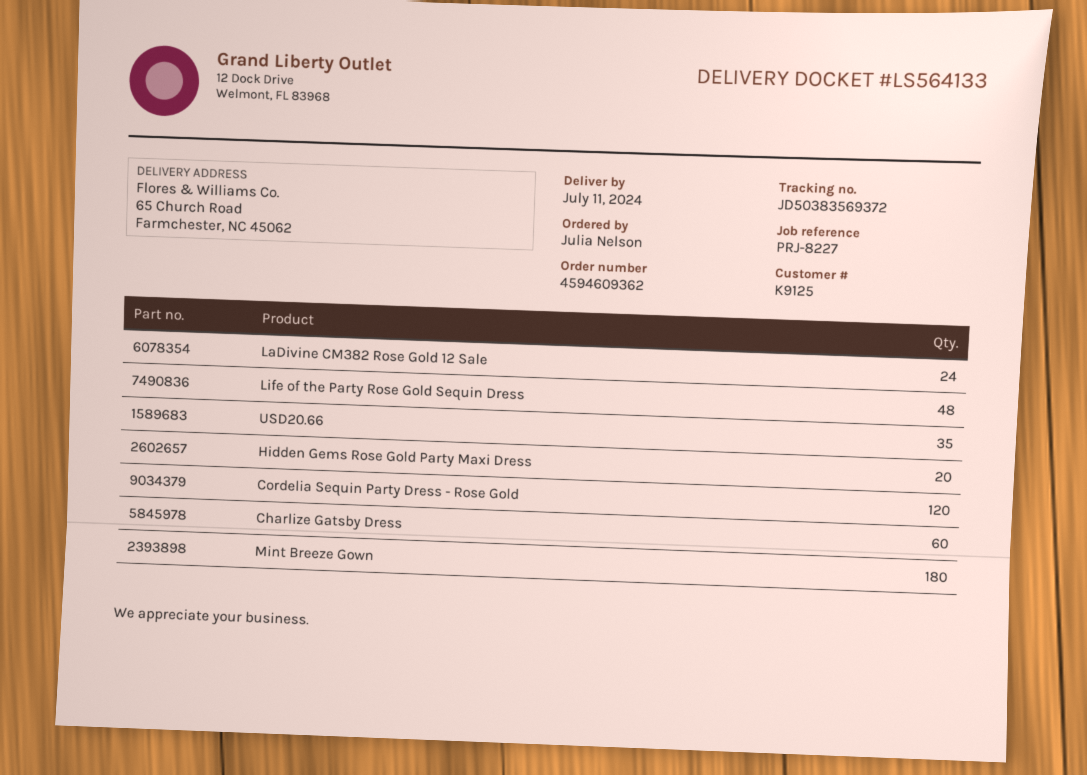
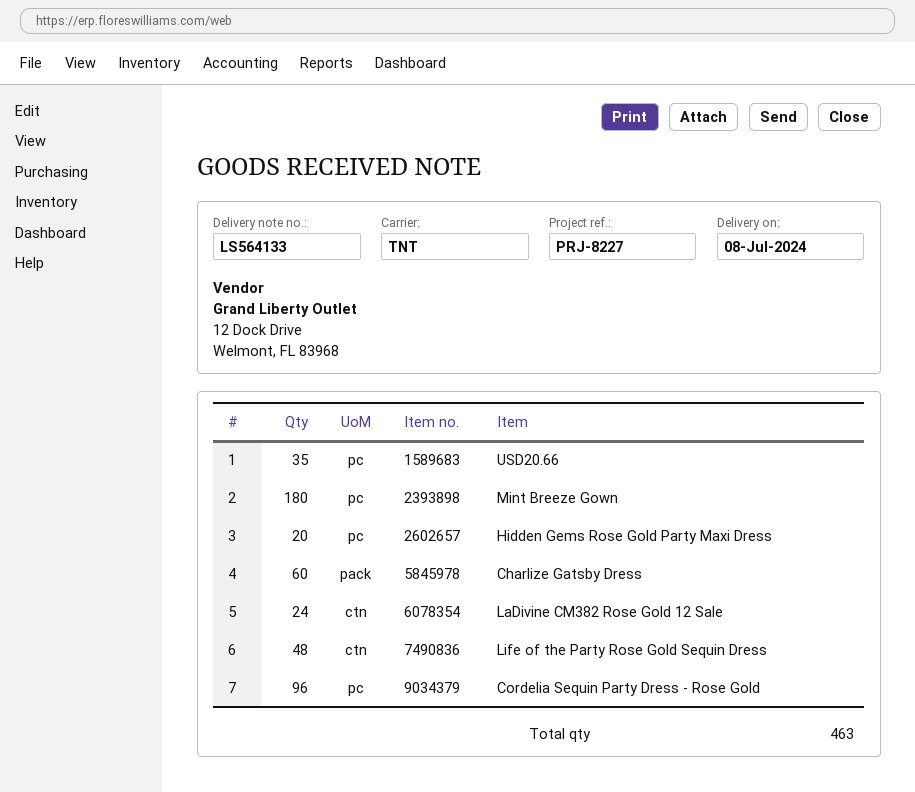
delivery date: 2024-07-11 -> 2024-07-08
Cordelia Sequin Party Dress - Rose Gold: 120 -> 96

